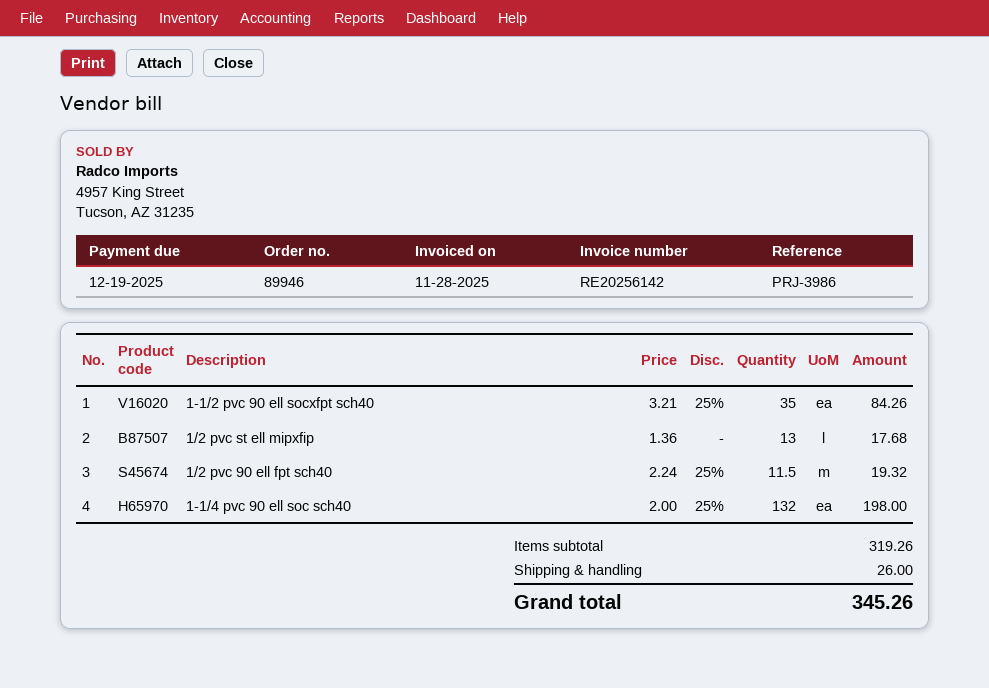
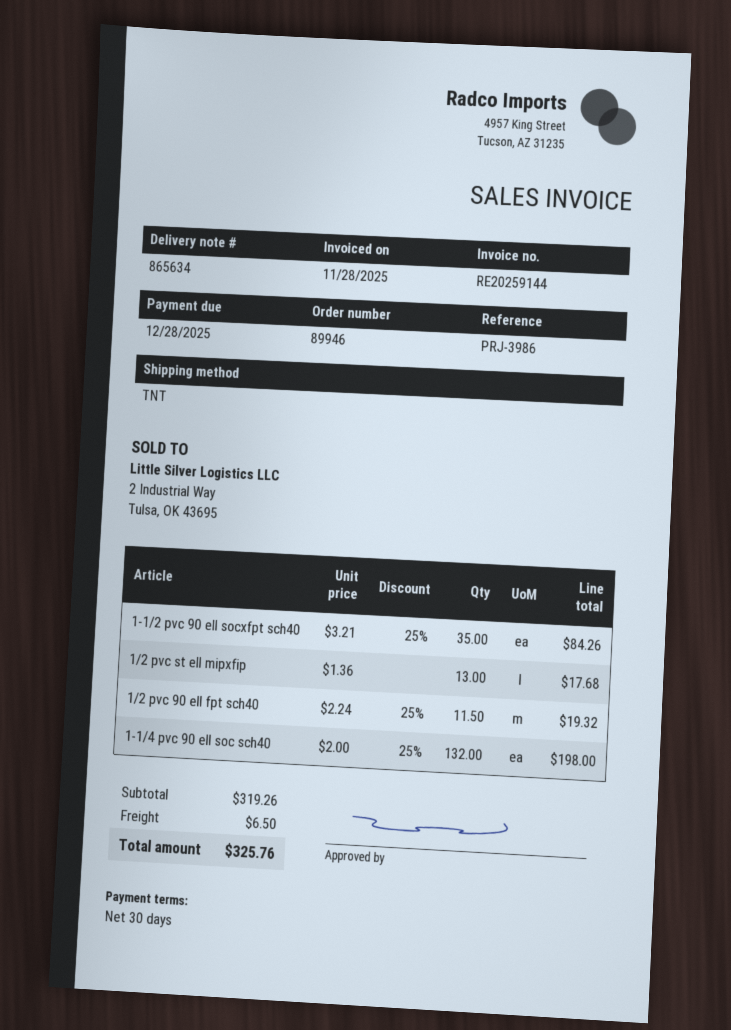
invoice number: RE20256142 -> RE20259144
due date: 2025-12-19 -> 2025-12-28
shipping: 26.00 -> 6.50
total: 345.26 -> 325.76

